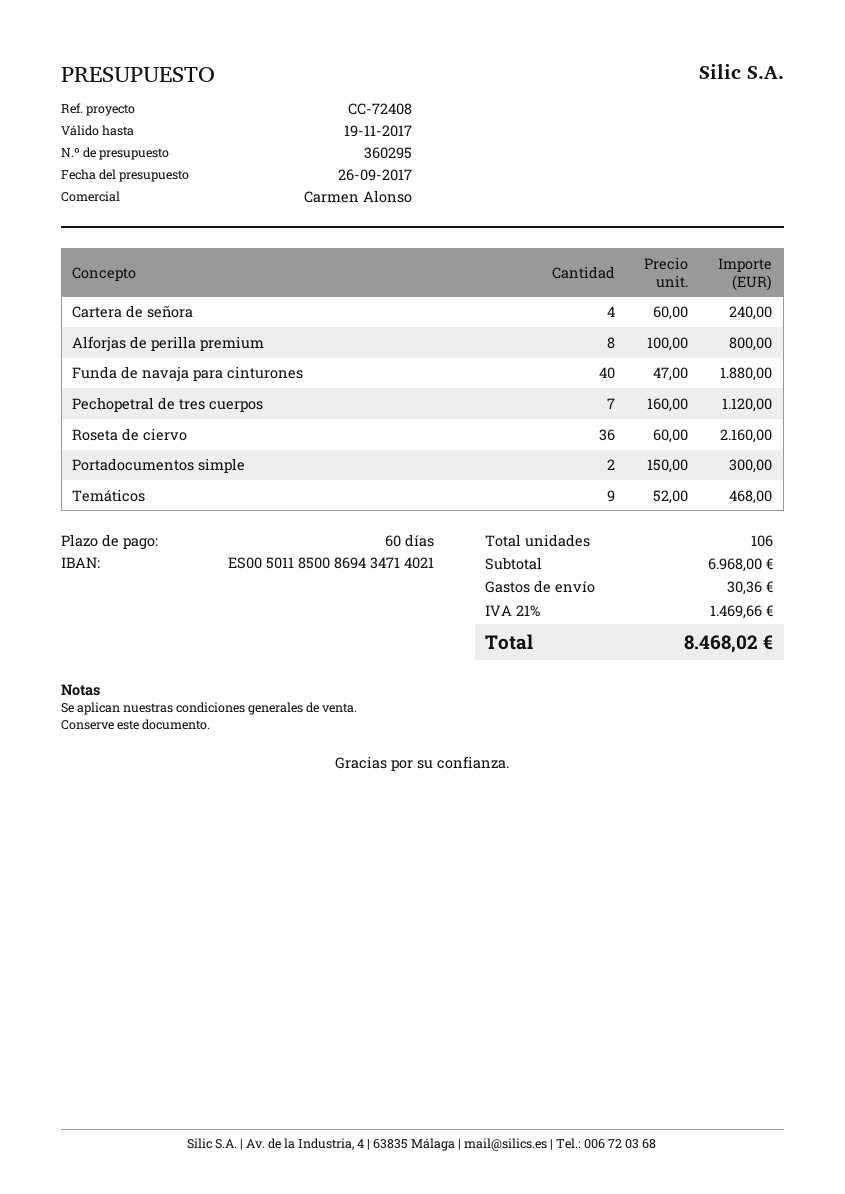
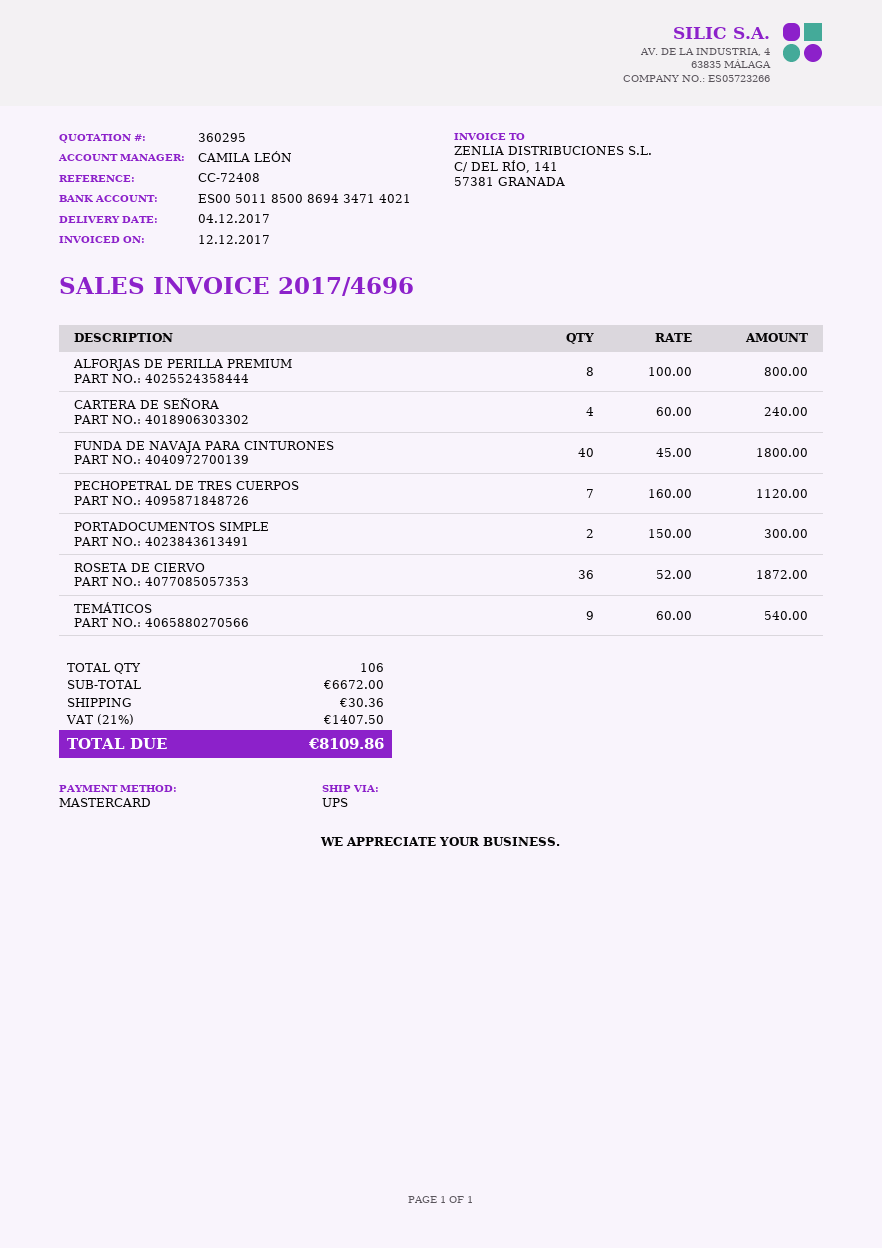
sales rep: Carmen Alonso -> CAMILA LEÓN
Funda de navaja para cinturones: 40 x 47.00 = 1880.00 -> 40 x 45.00 = 1800.00
Roseta de ciervo: 36 x 60.00 = 2160.00 -> 36 x 52.00 = 1872.00
Temáticos: 9 x 52.00 = 468.00 -> 9 x 60.00 = 540.00
subtotal: 6968.00 -> 6672.00
tax: 21% = 1469.66 -> 21% = 1407.50
total: 8468.02 -> 8109.86

